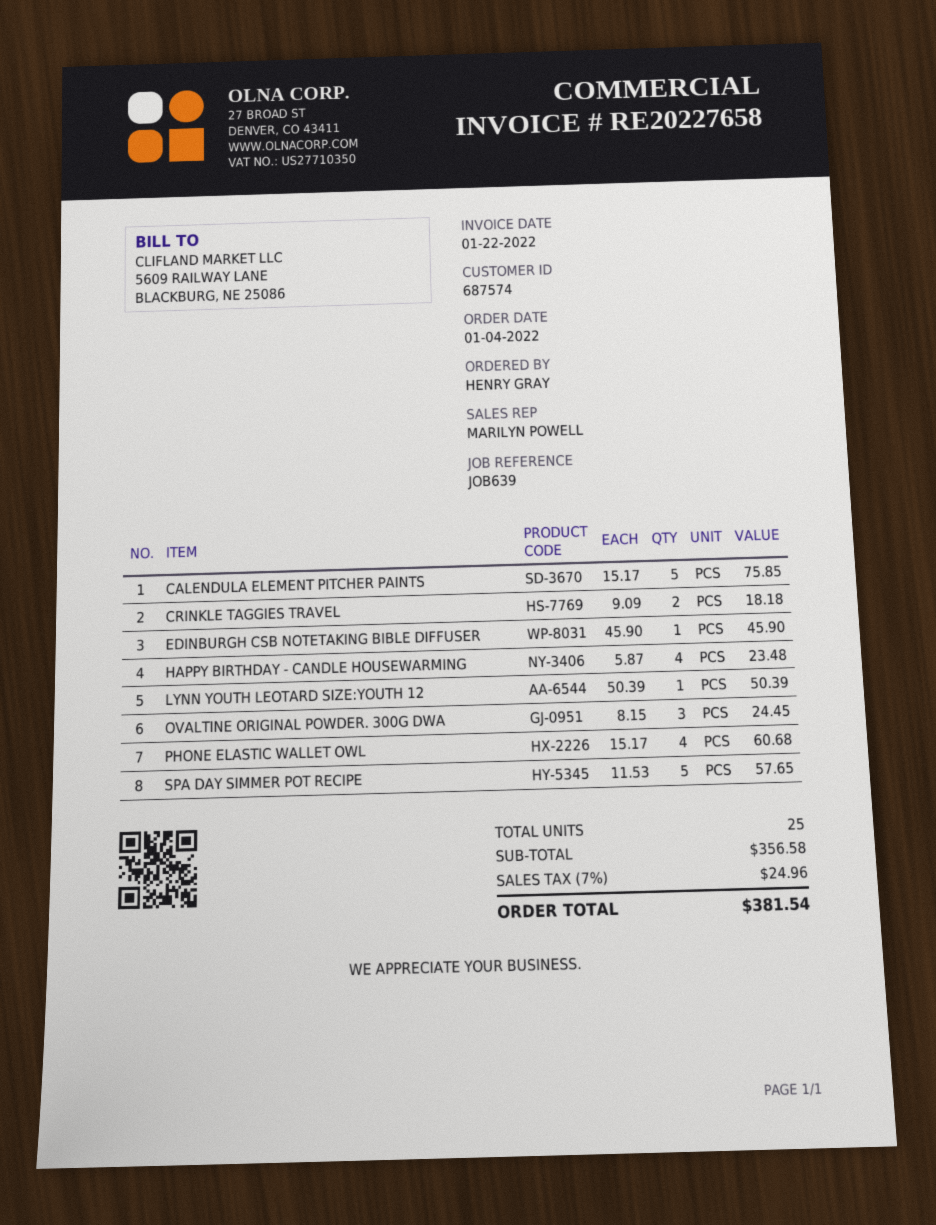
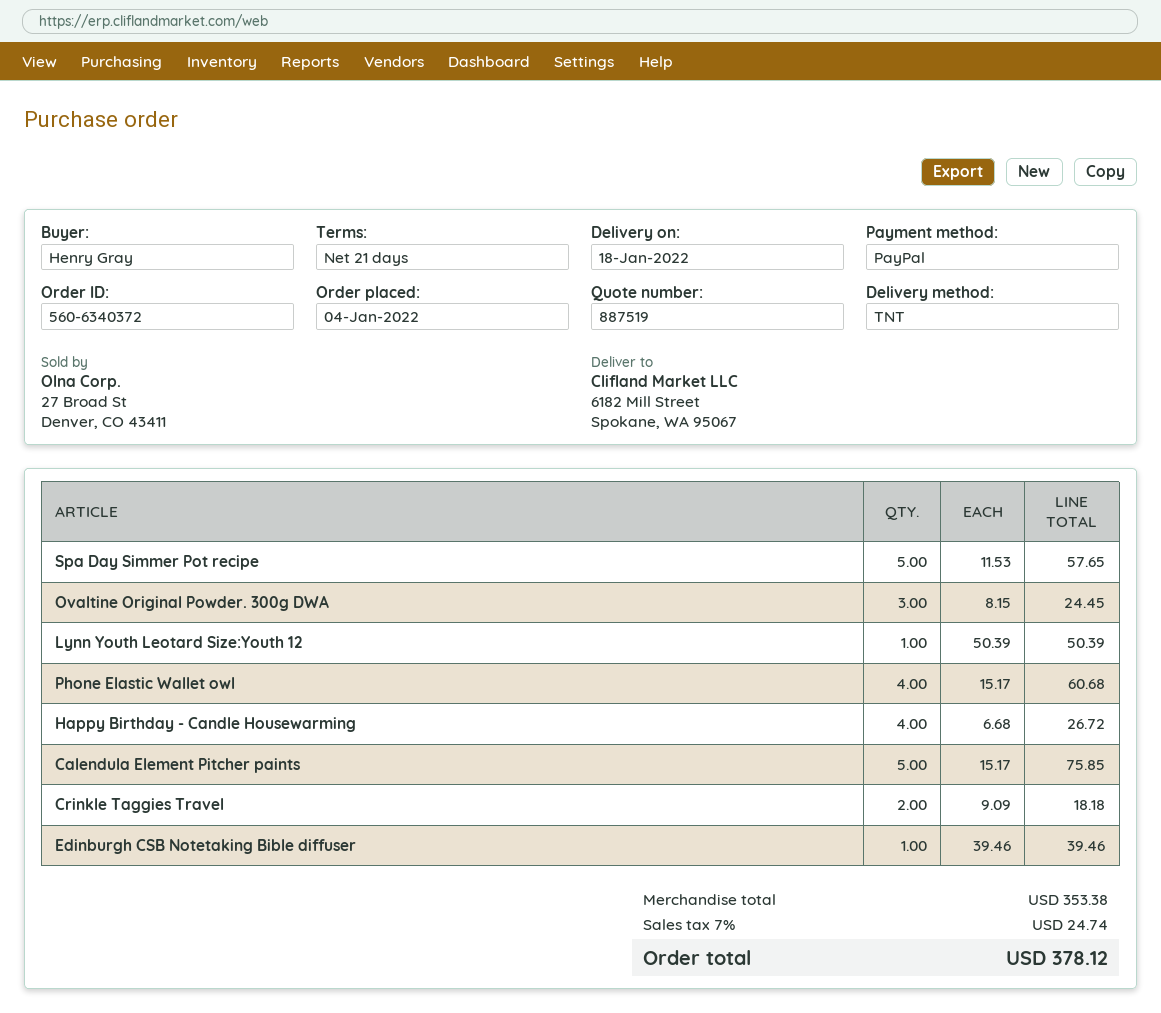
EDINBURGH CSB NOTETAKING BIBLE DIFFUSER: 1 x 45.90 = 45.90 -> 1 x 39.46 = 39.46
HAPPY BIRTHDAY - CANDLE HOUSEWARMING: 4 x 5.87 = 23.48 -> 4 x 6.68 = 26.72
subtotal: 356.58 -> 353.38
tax: 7% = 24.96 -> 7% = 24.74
total: 381.54 -> 378.12

